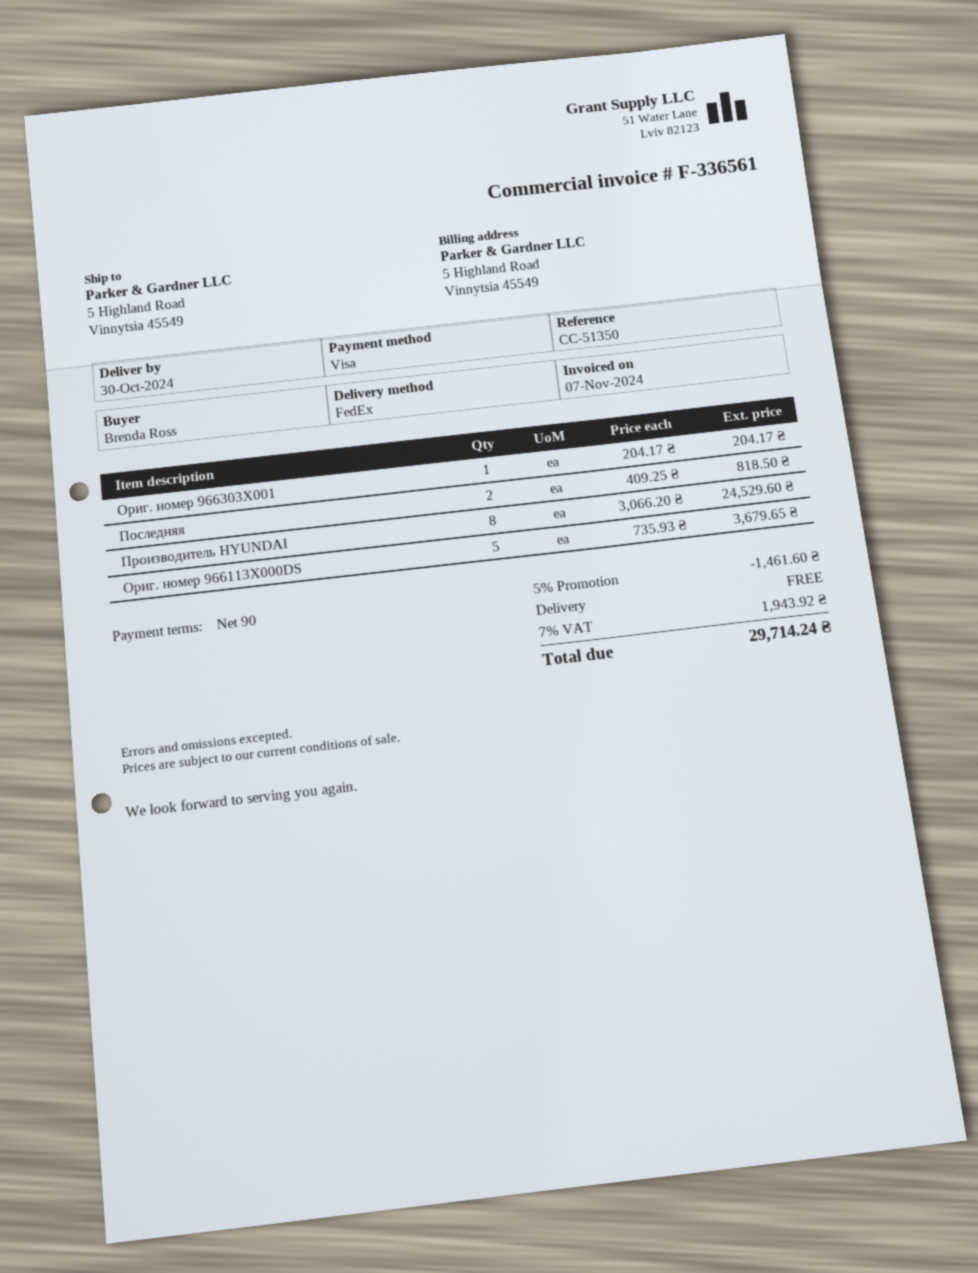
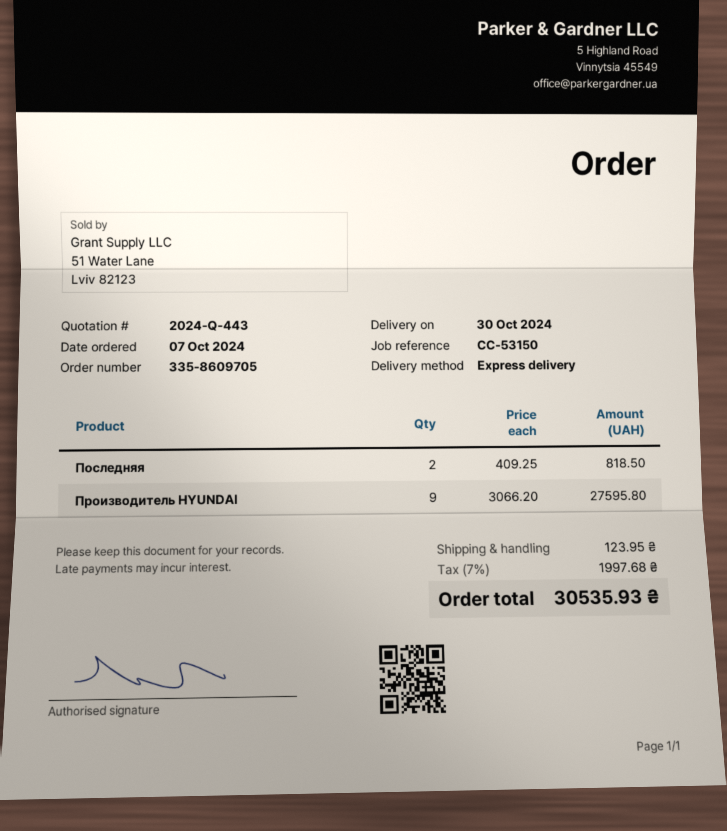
reference: CC-51350 -> CC-53150
shipping method: FedEx -> express
Ориг. номер 966303X001: 1 x 204.17 = 204.17 -> none
Производитель HYUNDAI: 8 x 3066.20 = 24529.60 -> 9 x 3066.20 = 27595.80
Ориг. номер 966113X000DS: 5 x 735.93 = 3679.65 -> none
discount: 5% = 1461.60 -> none
shipping: 0.00 -> 123.95
tax: 7% = 1943.92 -> 7% = 1997.68
total: 29714.24 -> 30535.93

